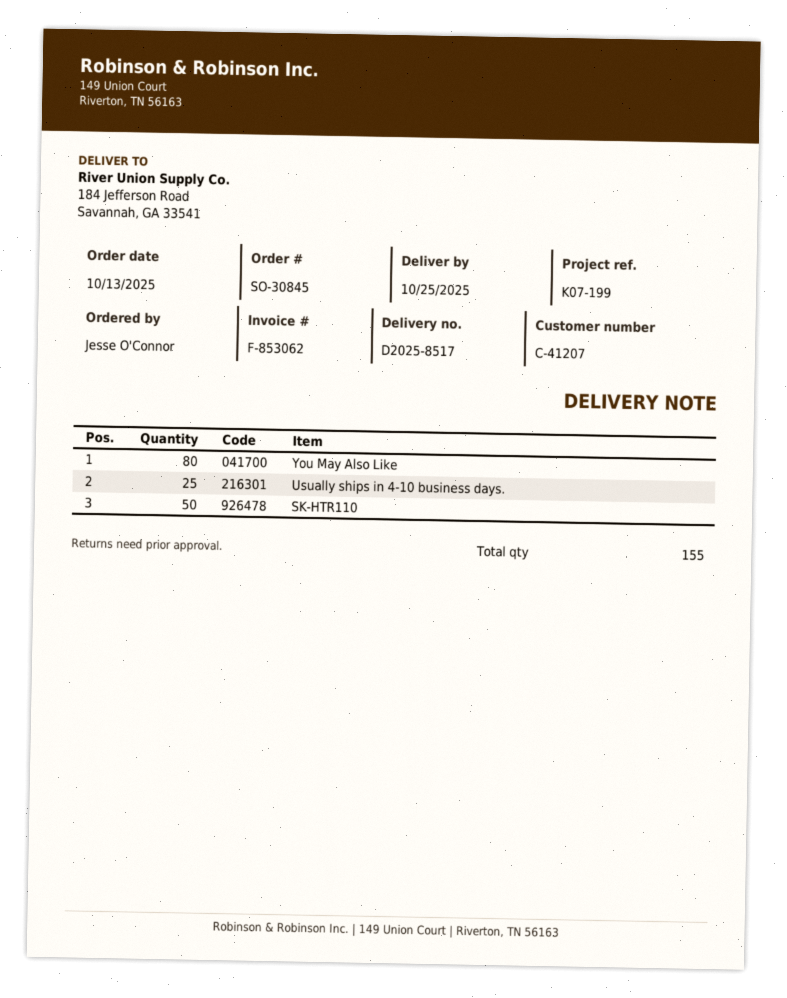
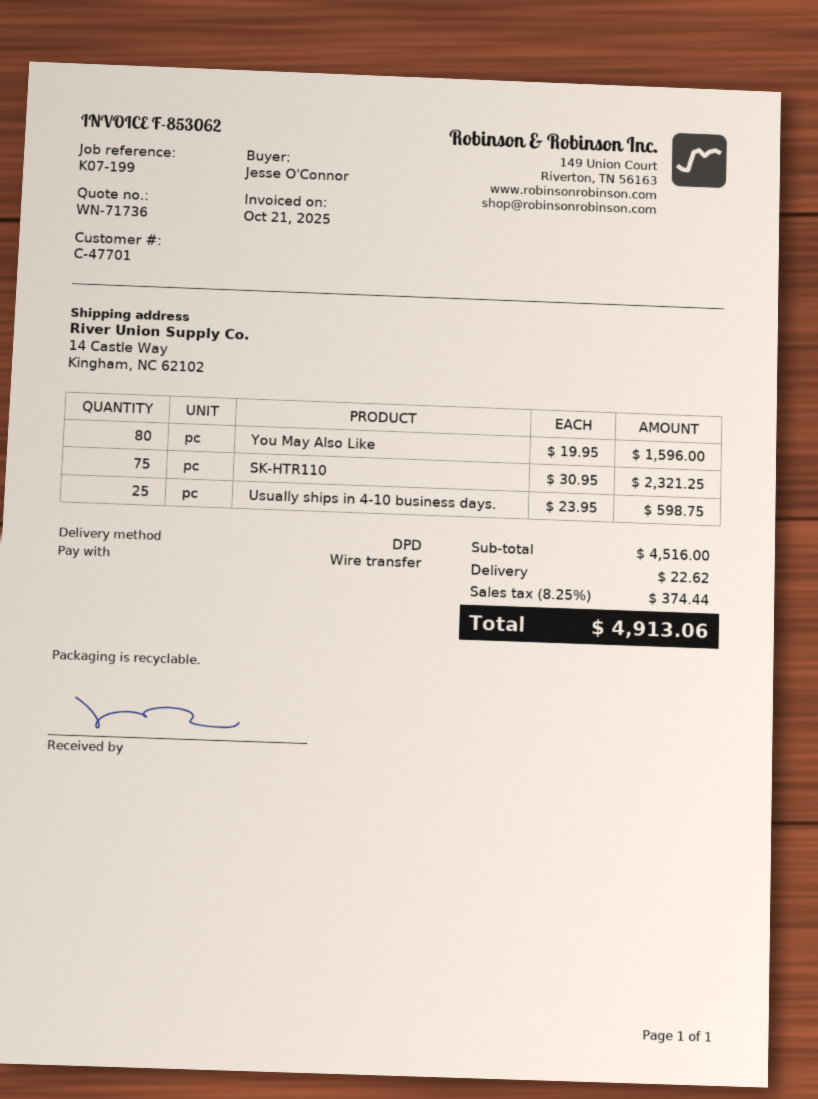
customer number: C-41207 -> C-47701
ship to: 184 Jefferson Road, Savannah, GA 33541 -> 14 Castle Way, Kingham, NC 62102
SK-HTR110: 50 -> 75

